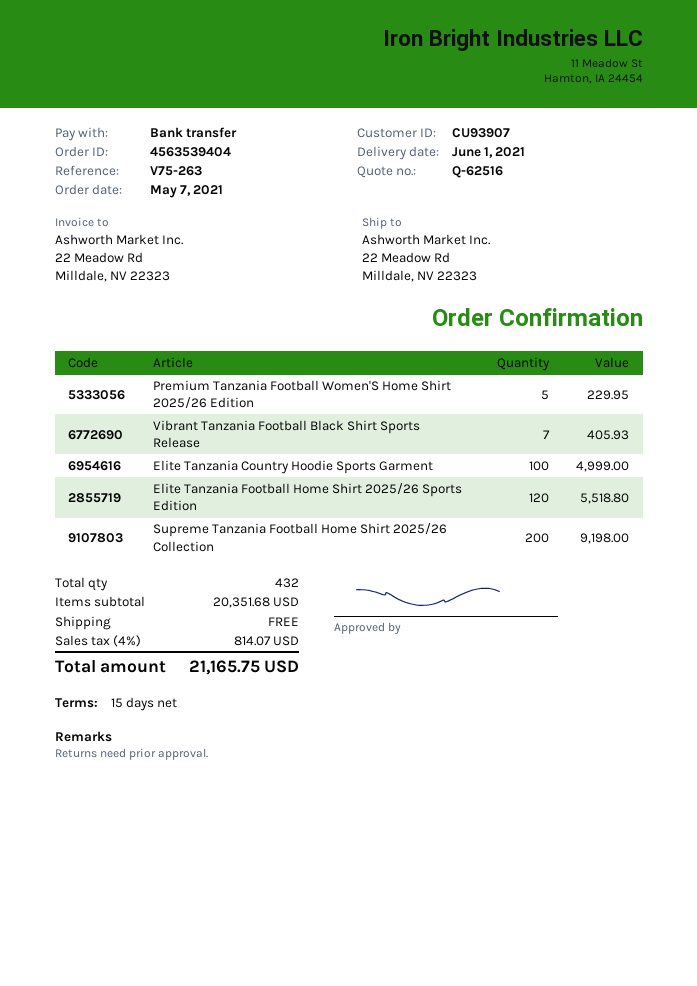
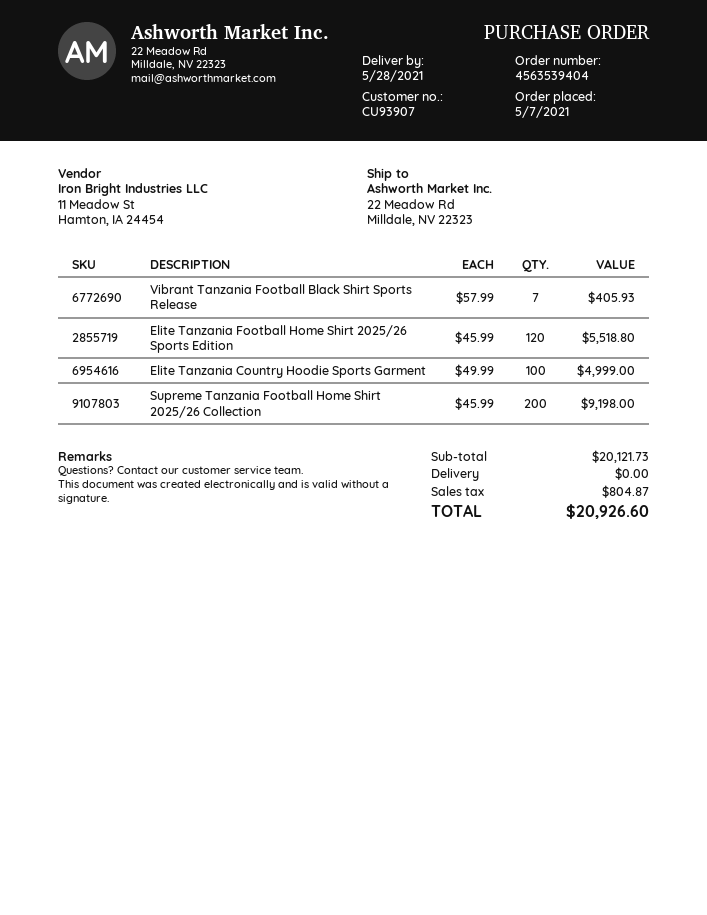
delivery date: 2021-06-01 -> 2021-05-28
Premium Tanzania Football Women'S Home Shirt 2025/26 Edition: 5 for 229.95 -> none
subtotal: 20351.68 -> 20121.73
tax: 814.07 -> 804.87
total: 21165.75 -> 20926.60

